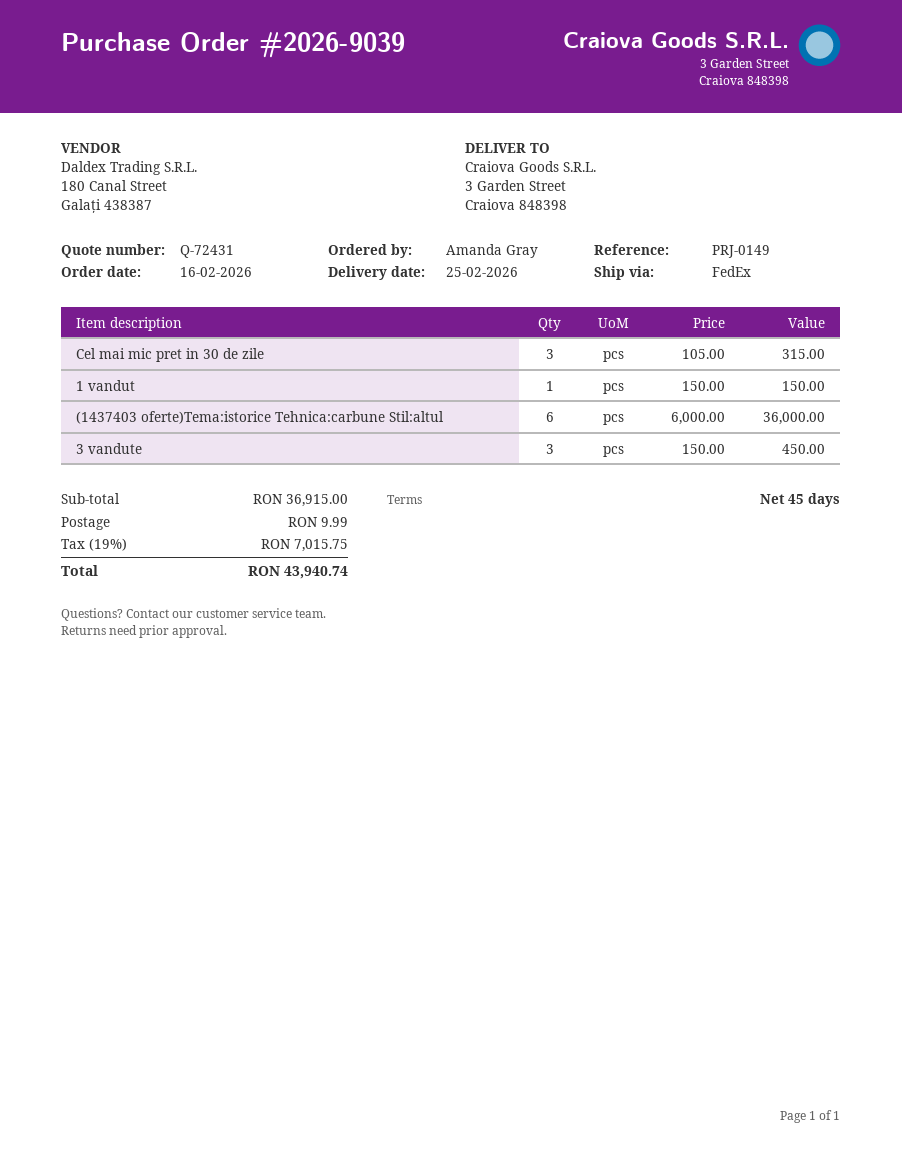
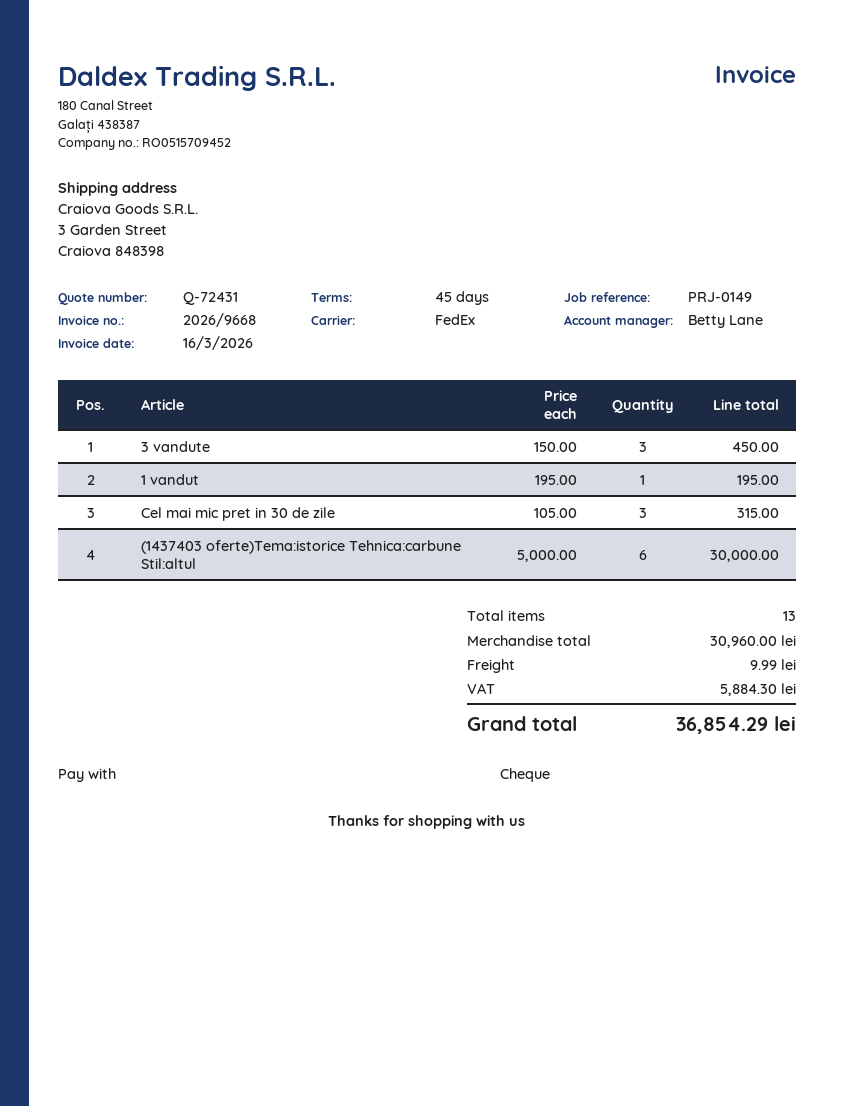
1 vandut: 1 x 150.00 = 150.00 -> 1 x 195.00 = 195.00
(1437403 oferte)Tema:istorice Tehnica:carbune Stil:altul: 6 x 6000.00 = 36000.00 -> 6 x 5000.00 = 30000.00
subtotal: 36915.00 -> 30960.00
tax: 7015.75 -> 5884.30
total: 43940.74 -> 36854.29

